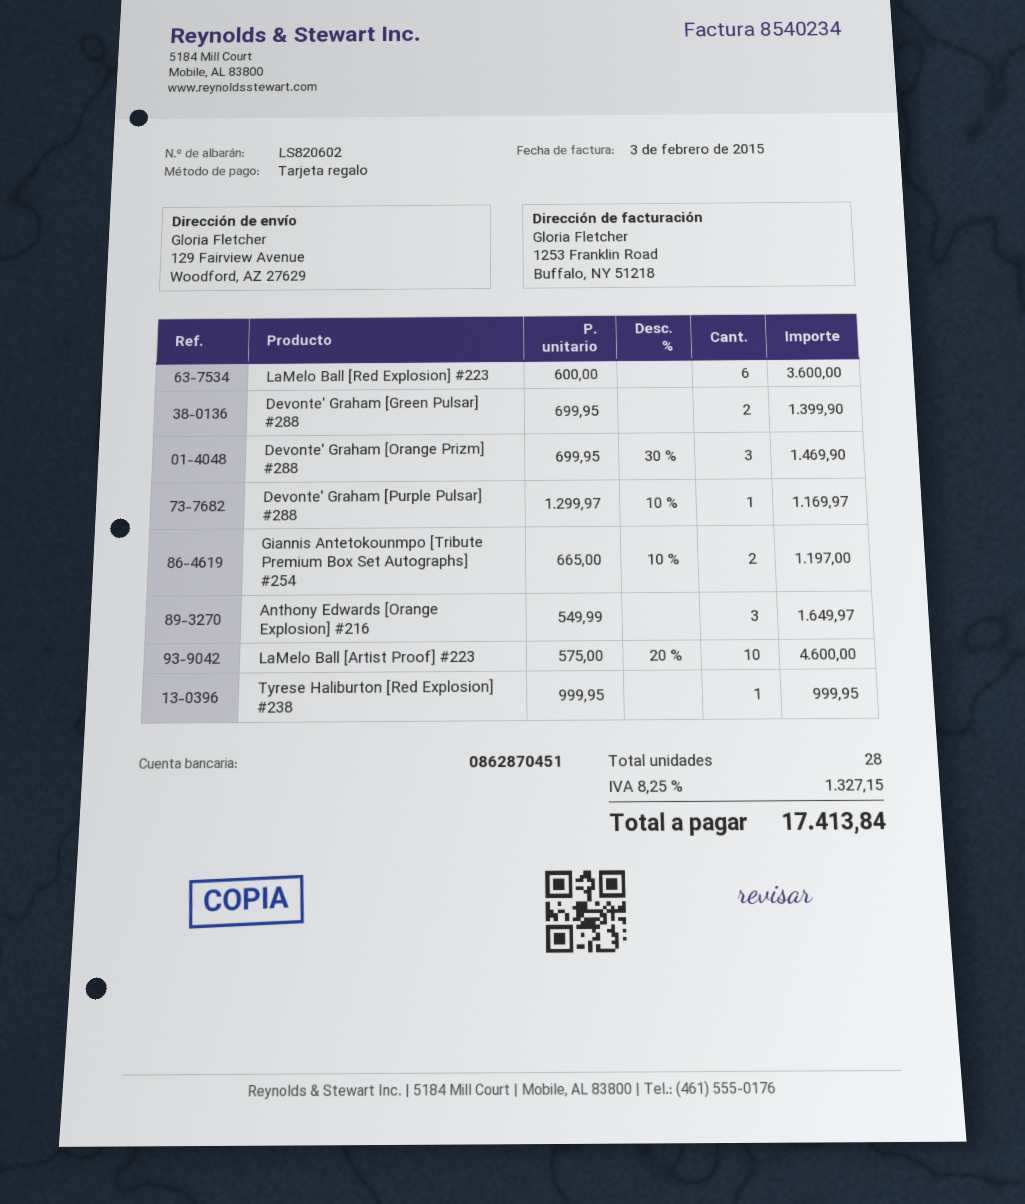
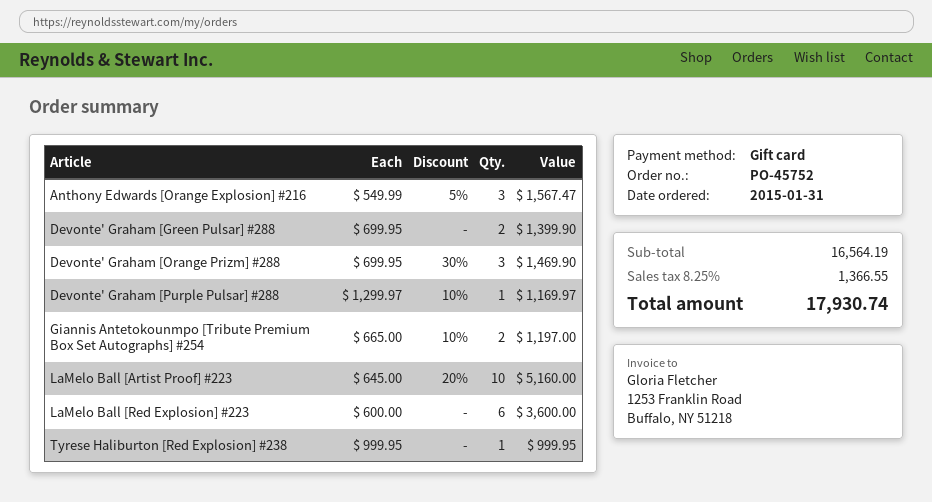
Anthony Edwards [Orange Explosion] #216: 3 x 549.99 = 1649.97 -> 3 x 549.99 - 5% = 1567.47
LaMelo Ball [Artist Proof] #223: 10 x 575.00 - 20% = 4600.00 -> 10 x 645.00 - 20% = 5160.00
tax: 8.25% = 1327.15 -> 8.25% = 1366.55
total: 17413.84 -> 17930.74

